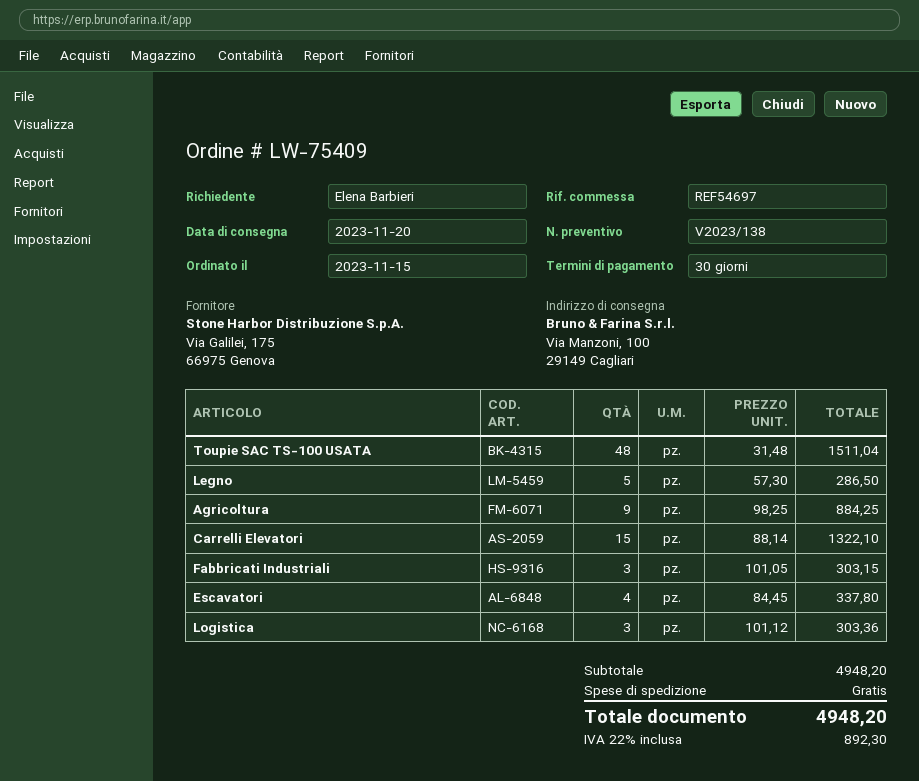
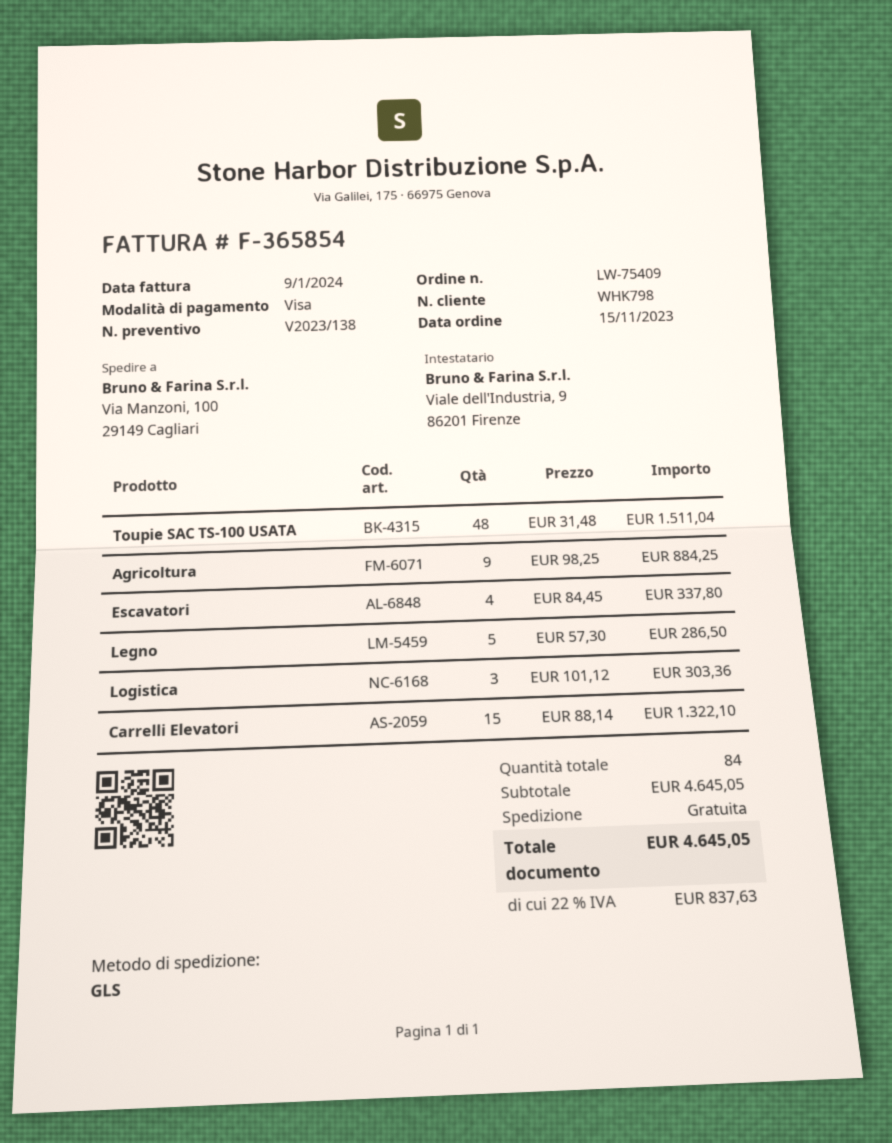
Fabbricati Industriali: 3 x 101.05 = 303.15 -> none
subtotal: 4948.20 -> 4645.05
tax: 22% = 892.30 -> 22% = 837.63
total: 4948.20 -> 4645.05

